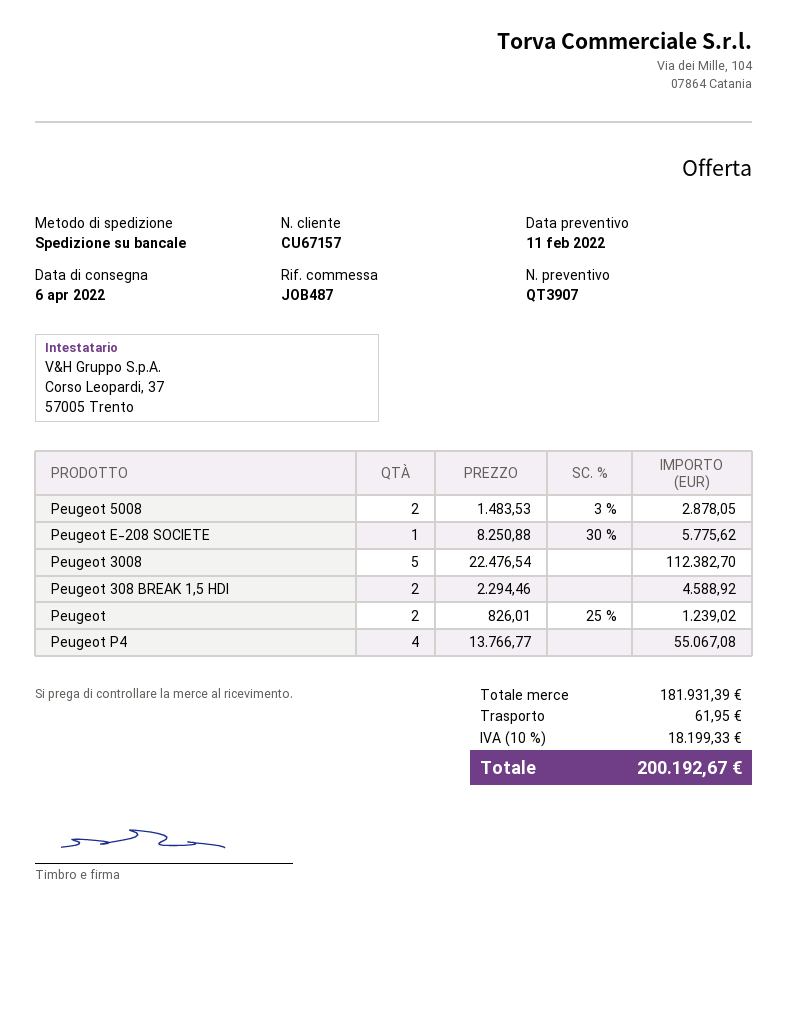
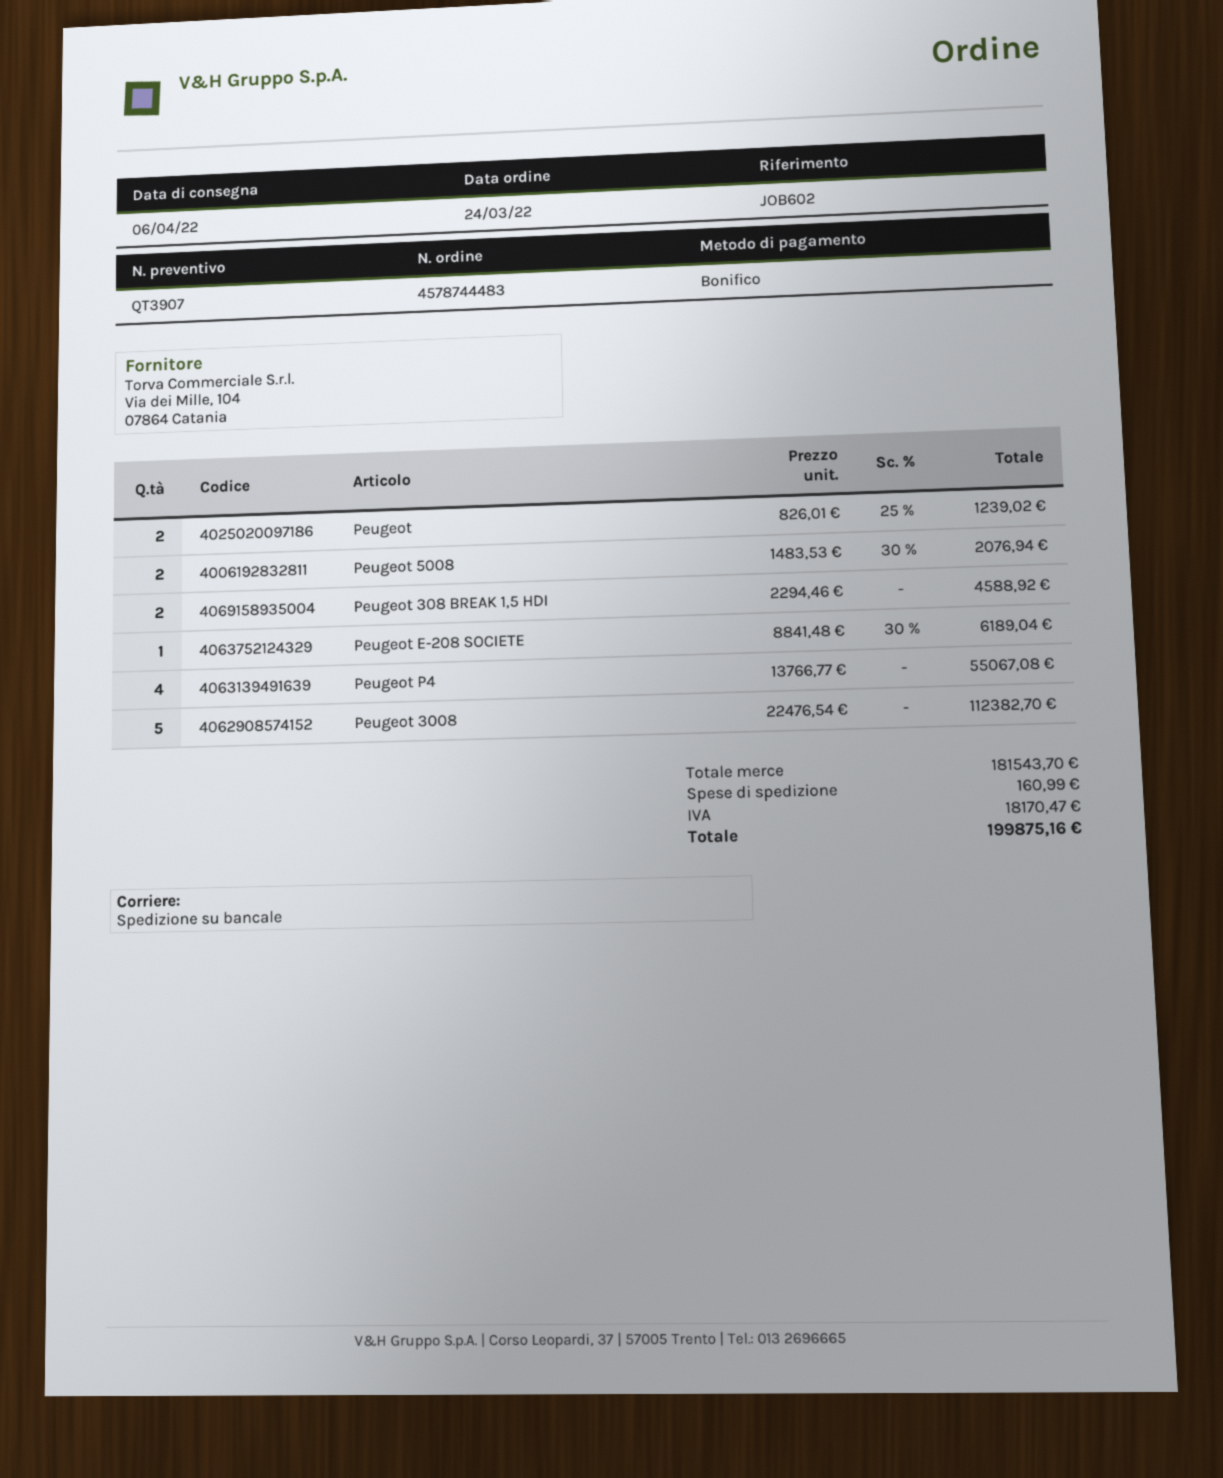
reference: JOB487 -> JOB602
Peugeot 5008: 2 x 1483.53 - 3% = 2878.05 -> 2 x 1483.53 - 30% = 2076.94
Peugeot E-208 SOCIETE: 1 x 8250.88 - 30% = 5775.62 -> 1 x 8841.48 - 30% = 6189.04
subtotal: 181931.39 -> 181543.70
shipping: 61.95 -> 160.99
tax: 18199.33 -> 18170.47
total: 200192.67 -> 199875.16

